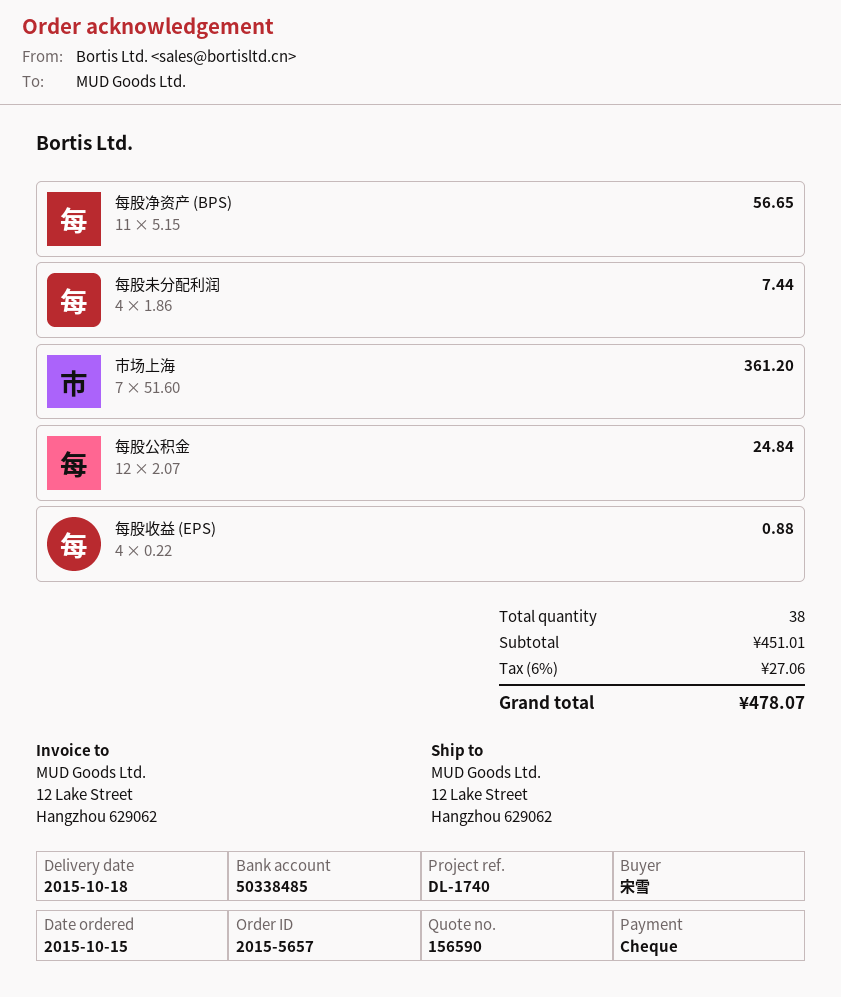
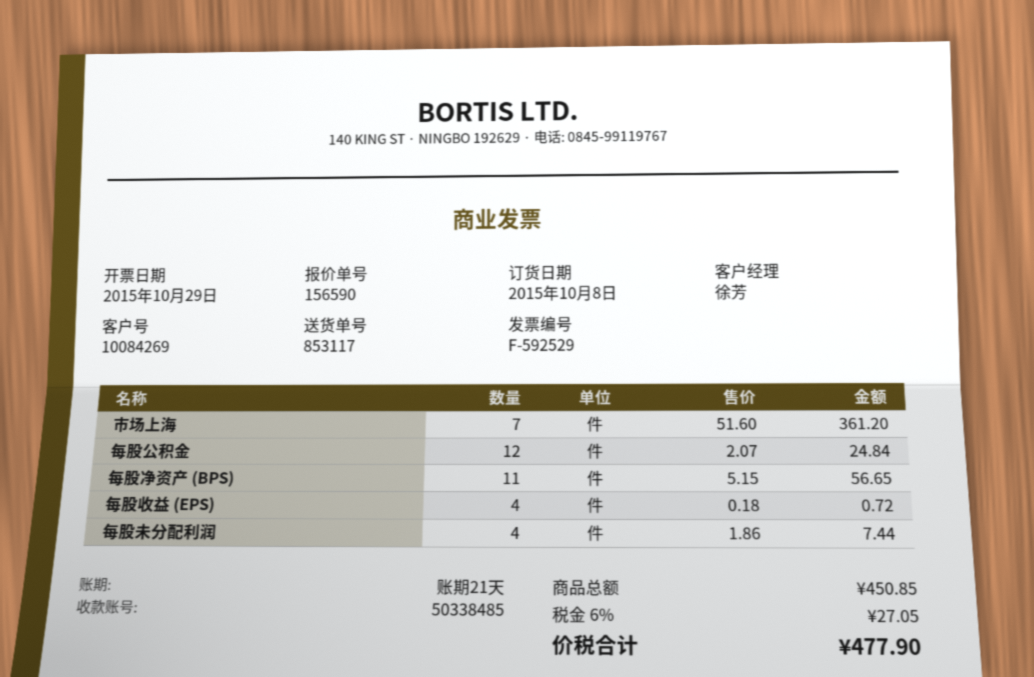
order date: 2015-10-15 -> 2015-10-08
每股收益 (EPS): 4 x 0.22 = 0.88 -> 4 x 0.18 = 0.72
subtotal: 451.01 -> 450.85
tax: 6% = 27.06 -> 6% = 27.05
total: 478.07 -> 477.90

